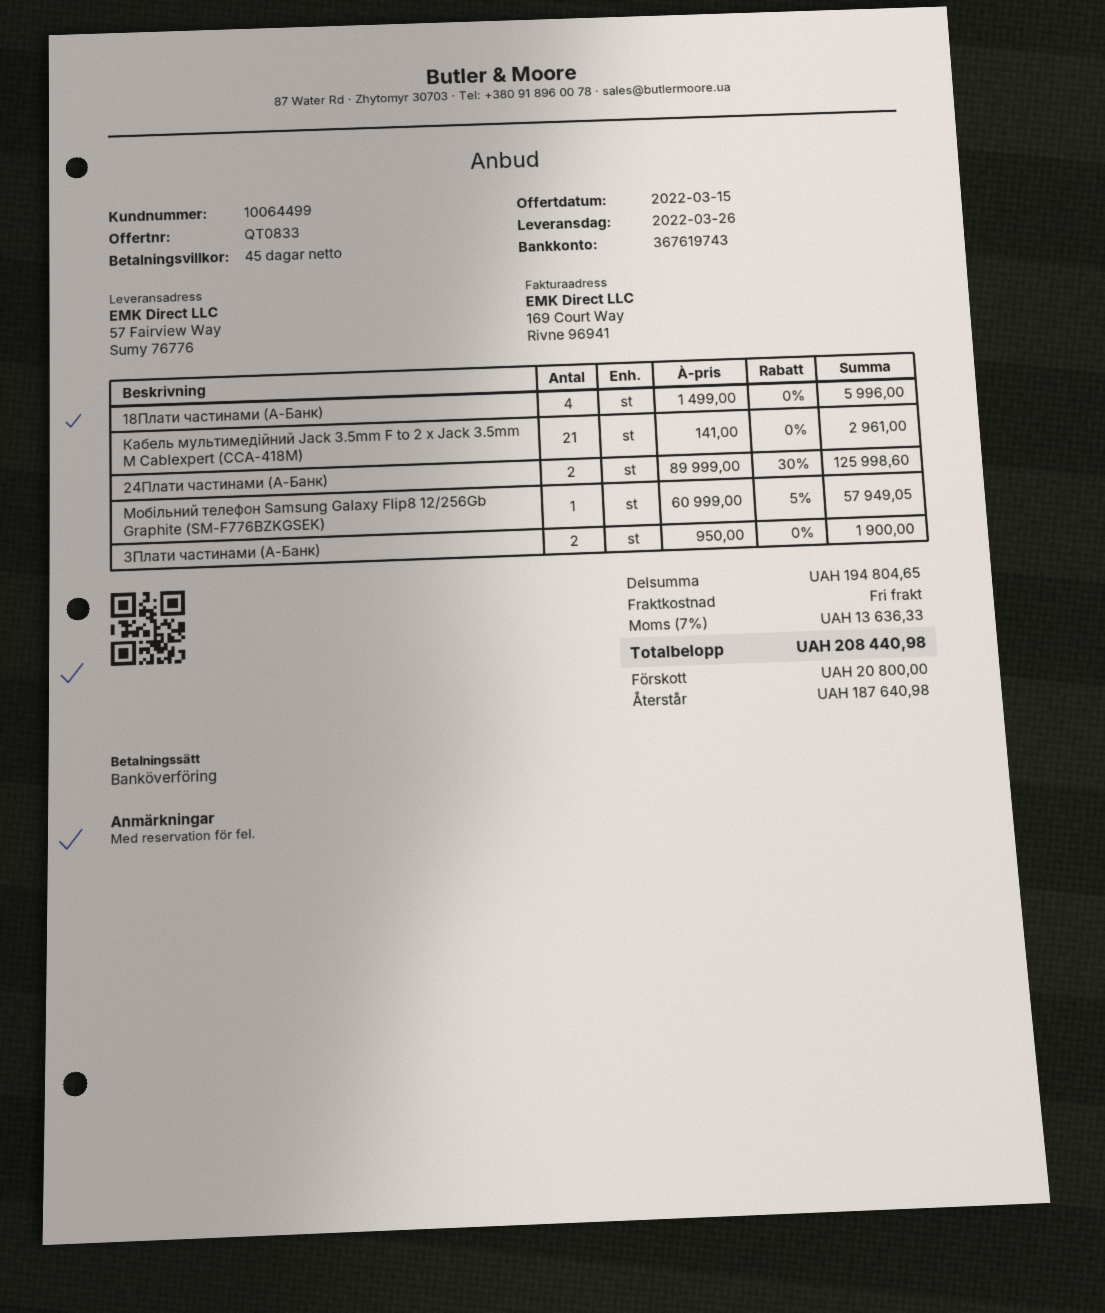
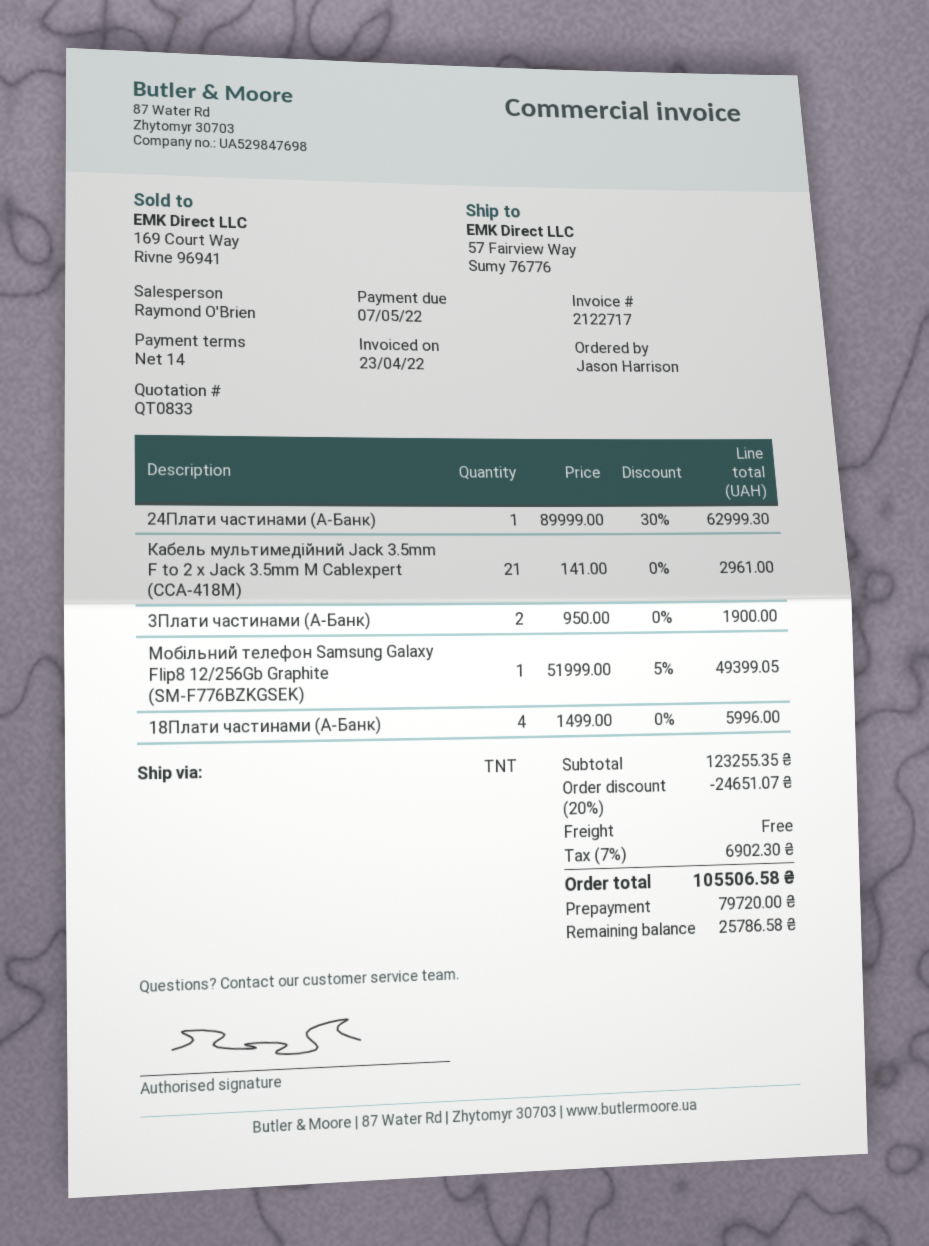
payment terms: 45 days -> 14 days
24Плати частинами (А-Банк): 2 x 89999.00 - 30% = 125998.60 -> 1 x 89999.00 - 30% = 62999.30
Мобільний телефон Samsung Galaxy Flip8 12/256Gb Graphite (SM-F776BZKGSEK): 1 x 60999.00 - 5% = 57949.05 -> 1 x 51999.00 - 5% = 49399.05
subtotal: 194804.65 -> 123255.35
discount: none -> 20% = 24651.07
tax: 7% = 13636.33 -> 7% = 6902.30
total: 208440.98 -> 105506.58
deposit: 20800.00 -> 79720.00
balance: 187640.98 -> 25786.58

